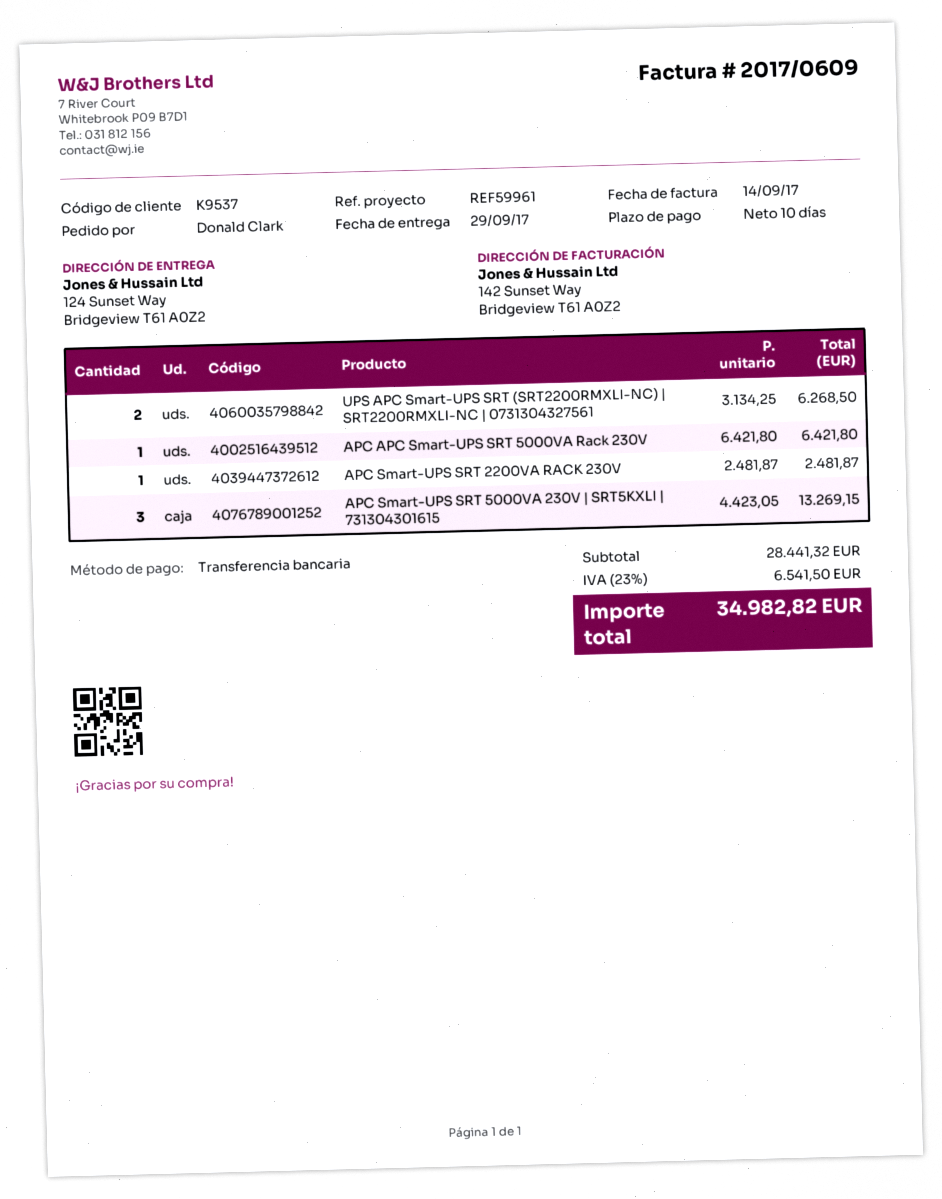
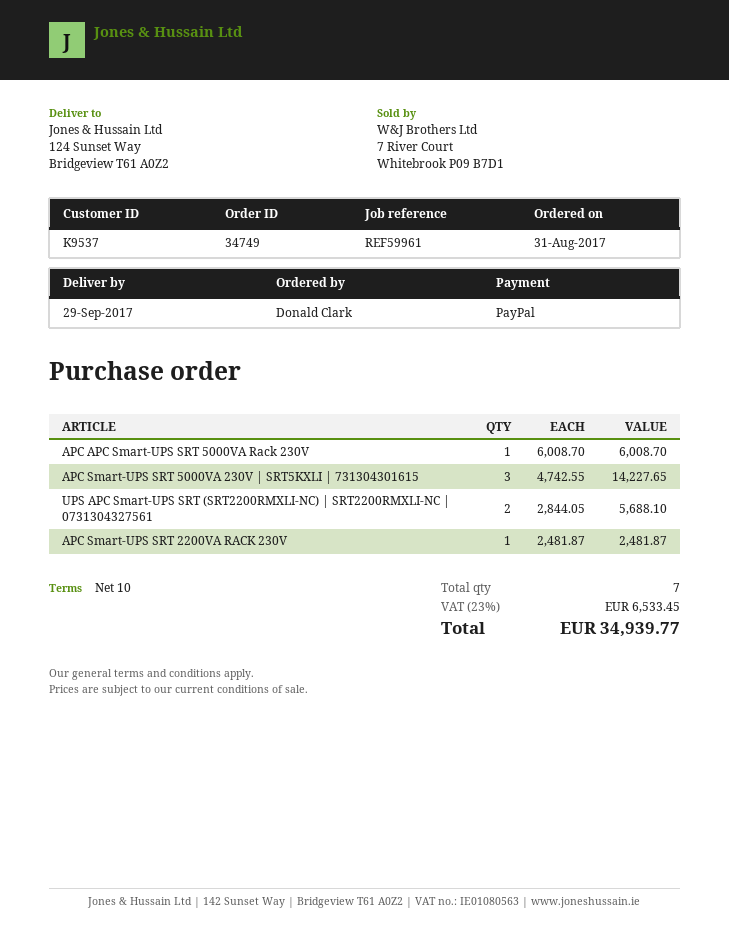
payment method: bank transfer -> PayPal
UPS APC Smart-UPS SRT (SRT2200RMXLI-NC) | SRT2200RMXLI-NC | 0731304327561: 2 x 3134.25 = 6268.50 -> 2 x 2844.05 = 5688.10
APC APC Smart-UPS SRT 5000VA Rack 230V: 1 x 6421.80 = 6421.80 -> 1 x 6008.70 = 6008.70
APC Smart-UPS SRT 5000VA 230V | SRT5KXLI | 731304301615: 3 x 4423.05 = 13269.15 -> 3 x 4742.55 = 14227.65
tax: 23% = 6541.50 -> 23% = 6533.45
total: 34982.82 -> 34939.77

